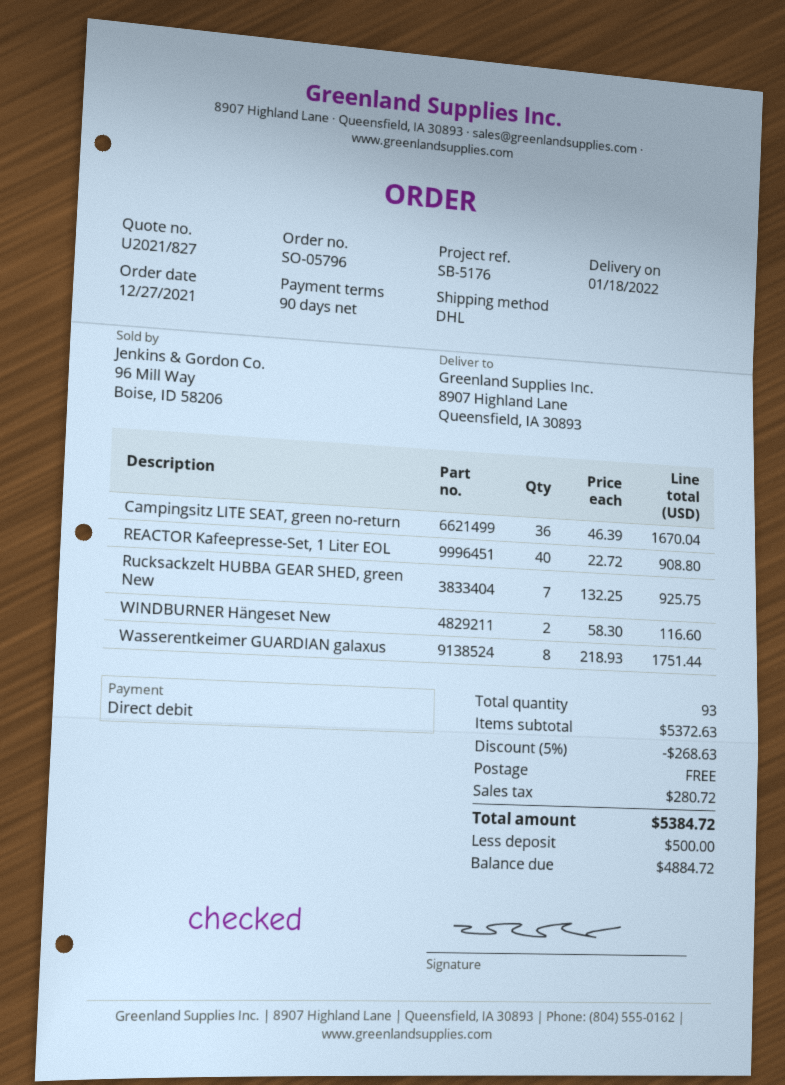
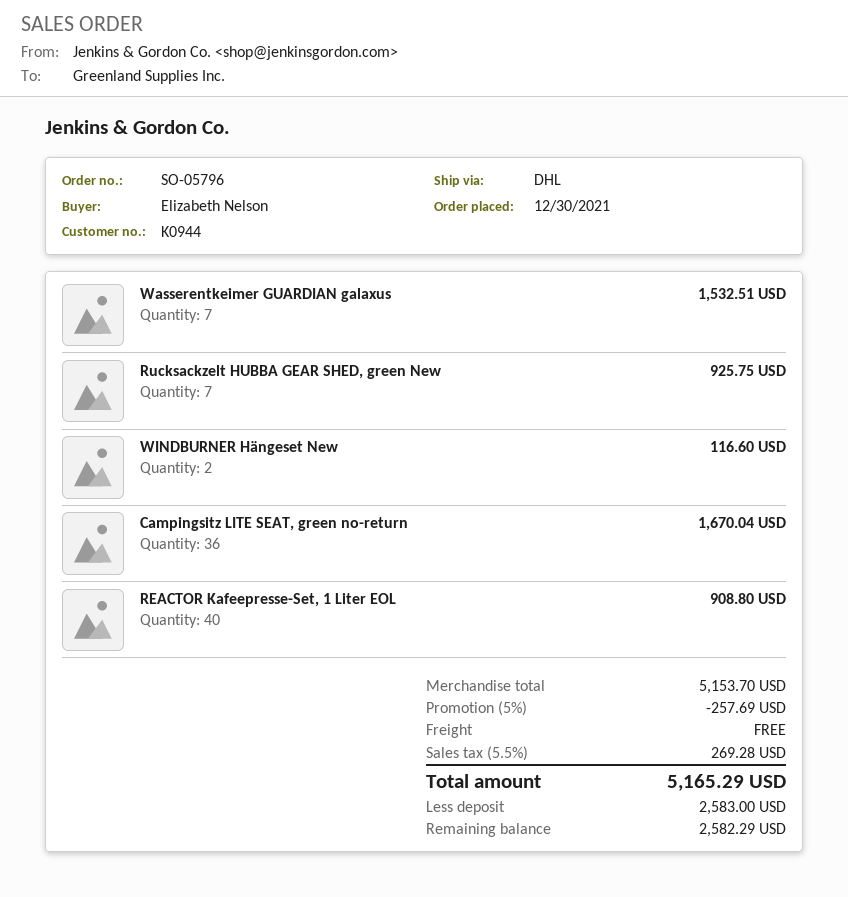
order date: 2021-12-27 -> 2021-12-30
Wasserentkeimer GUARDIAN galaxus: 8 for 1751.44 -> 7 for 1532.51
subtotal: 5372.63 -> 5153.70
discount: 5% = 268.63 -> 5% = 257.69
tax: 280.72 -> 269.28
total: 5384.72 -> 5165.29
deposit: 500.00 -> 2583.00
balance: 4884.72 -> 2582.29

